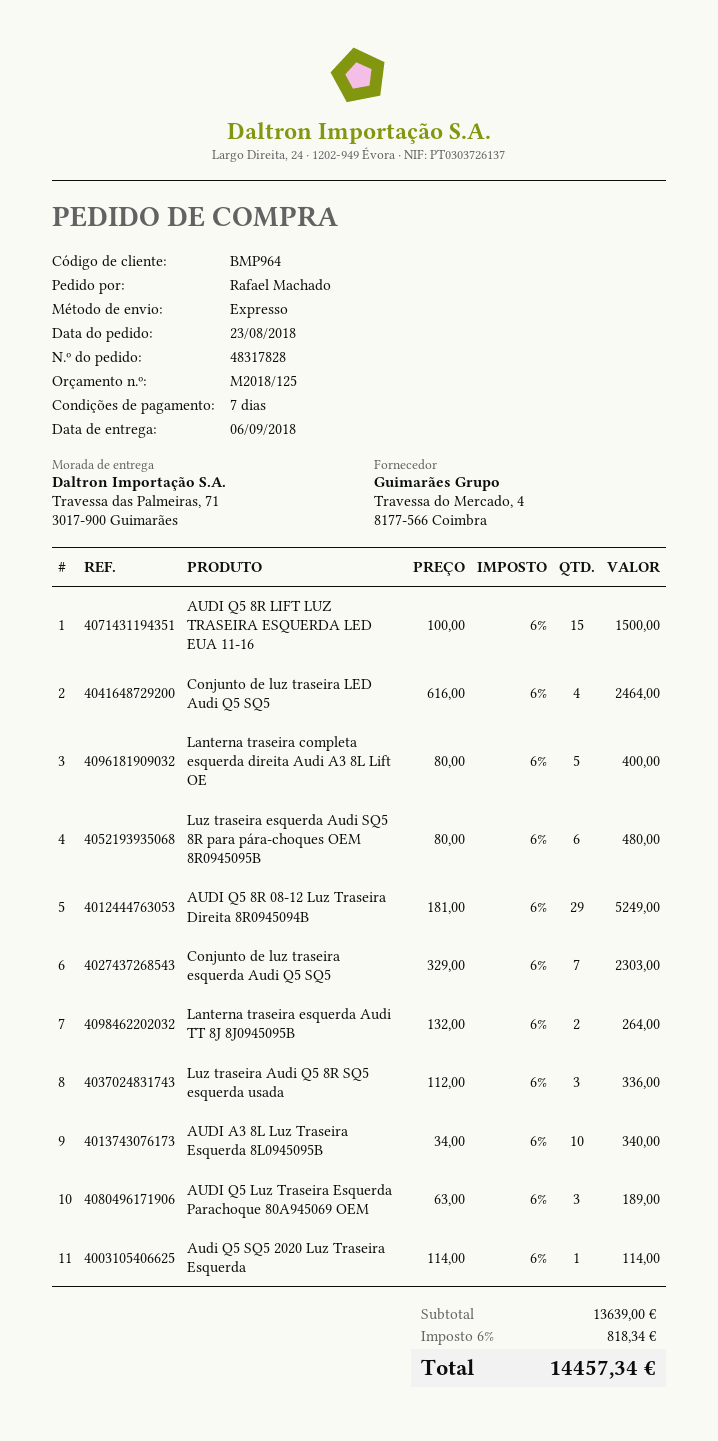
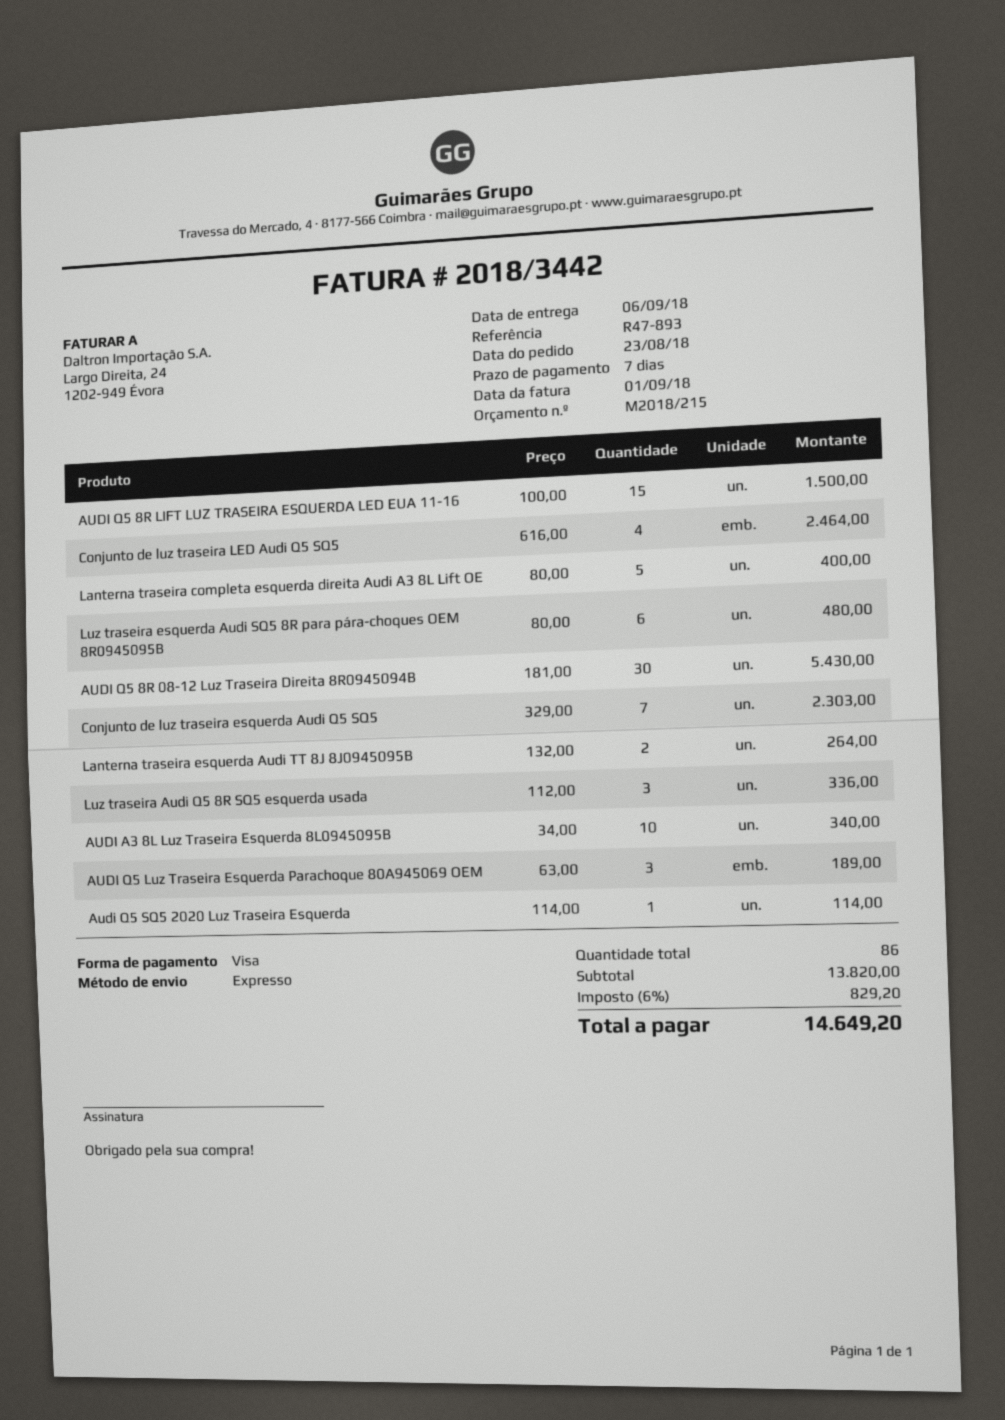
quote number: M2018/125 -> M2018/215
AUDI Q5 8R 08-12 Luz Traseira Direita 8R0945094B: 29 x 181.00 = 5249.00 -> 30 x 181.00 = 5430.00
subtotal: 13639.00 -> 13820.00
tax: 6% = 818.34 -> 6% = 829.20
total: 14457.34 -> 14649.20

